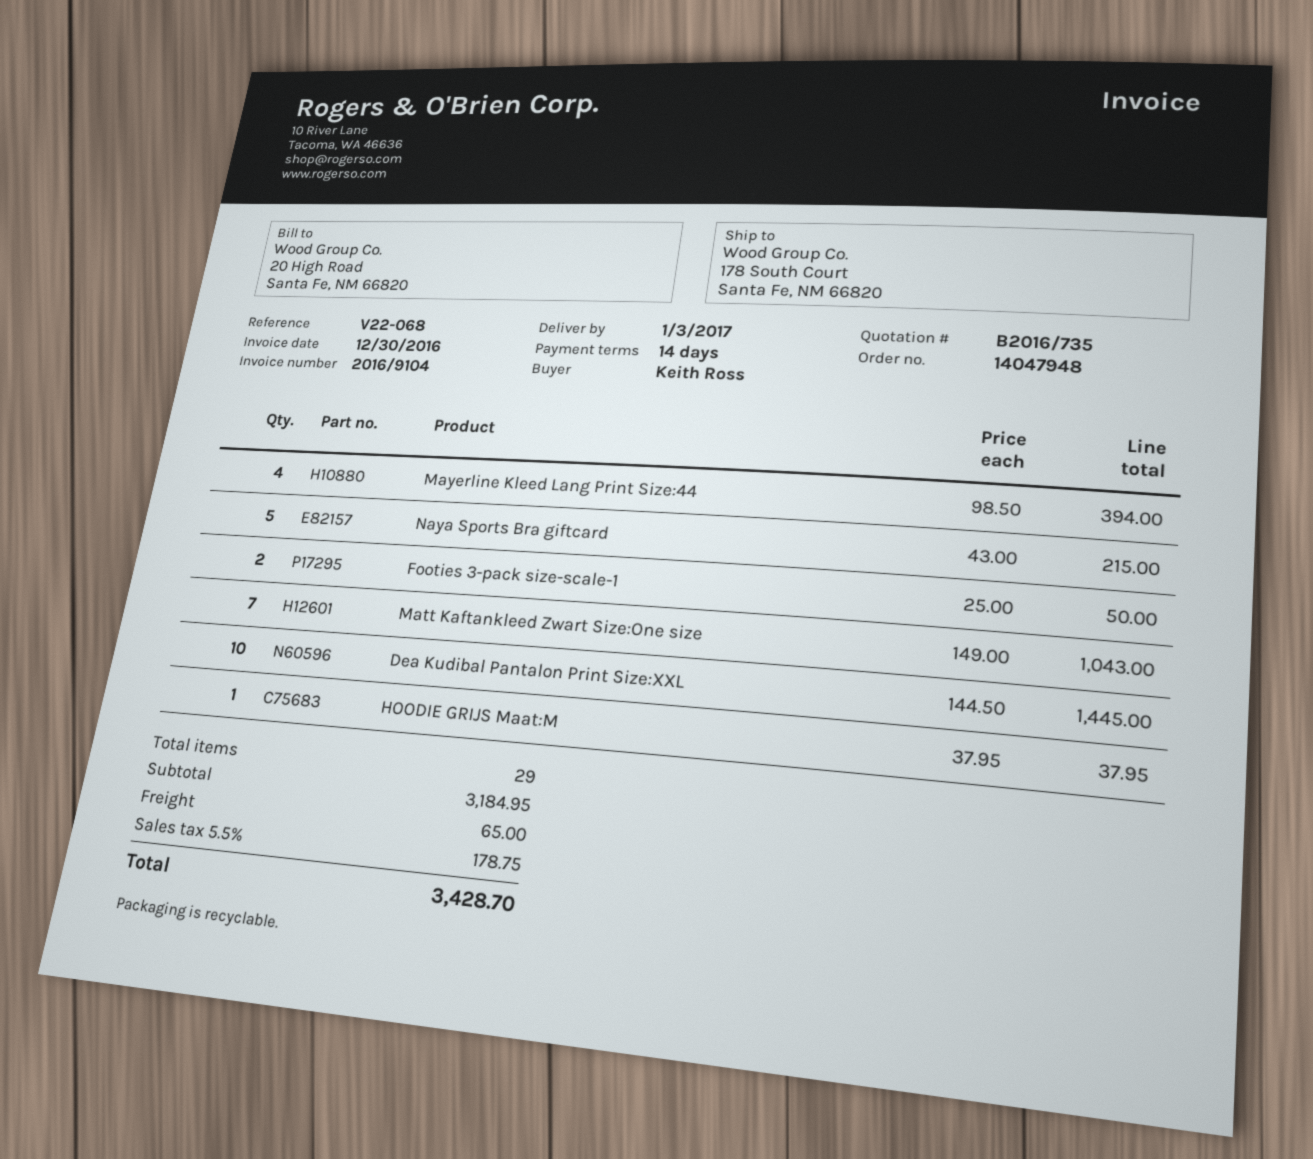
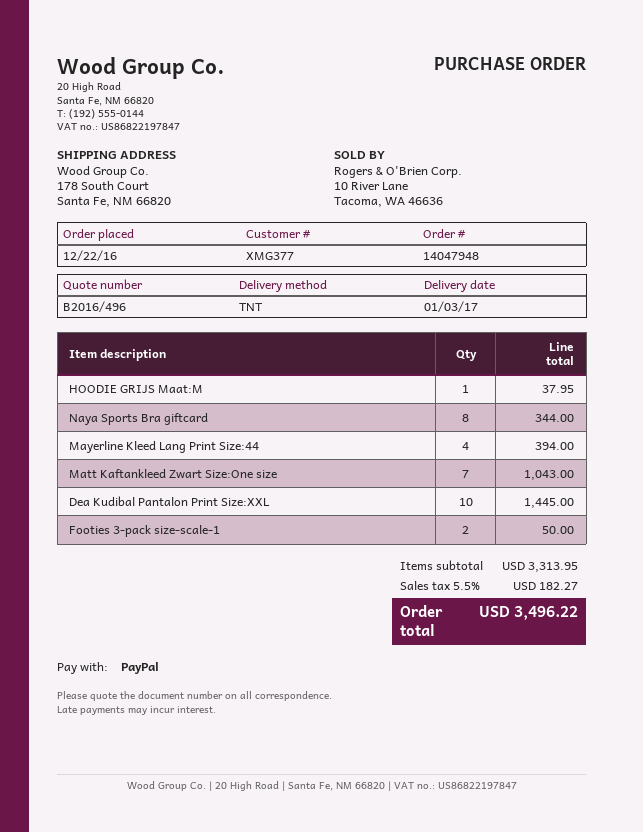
quote number: B2016/735 -> B2016/496
Naya Sports Bra giftcard: 5 for 215.00 -> 8 for 344.00
subtotal: 3184.95 -> 3313.95
shipping: 65.00 -> none
tax: 5.5% = 178.75 -> 5.5% = 182.27
total: 3428.70 -> 3496.22

